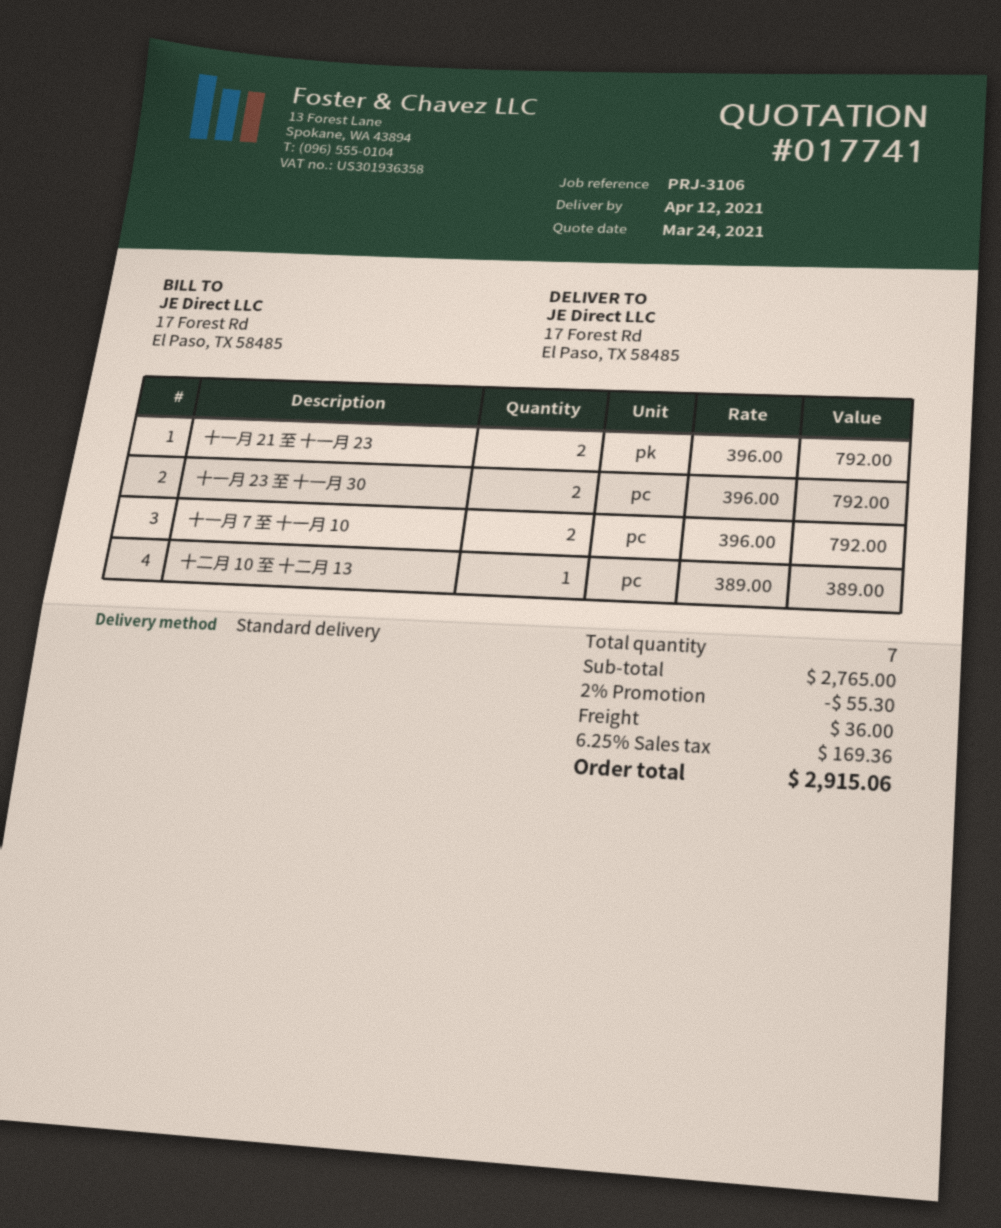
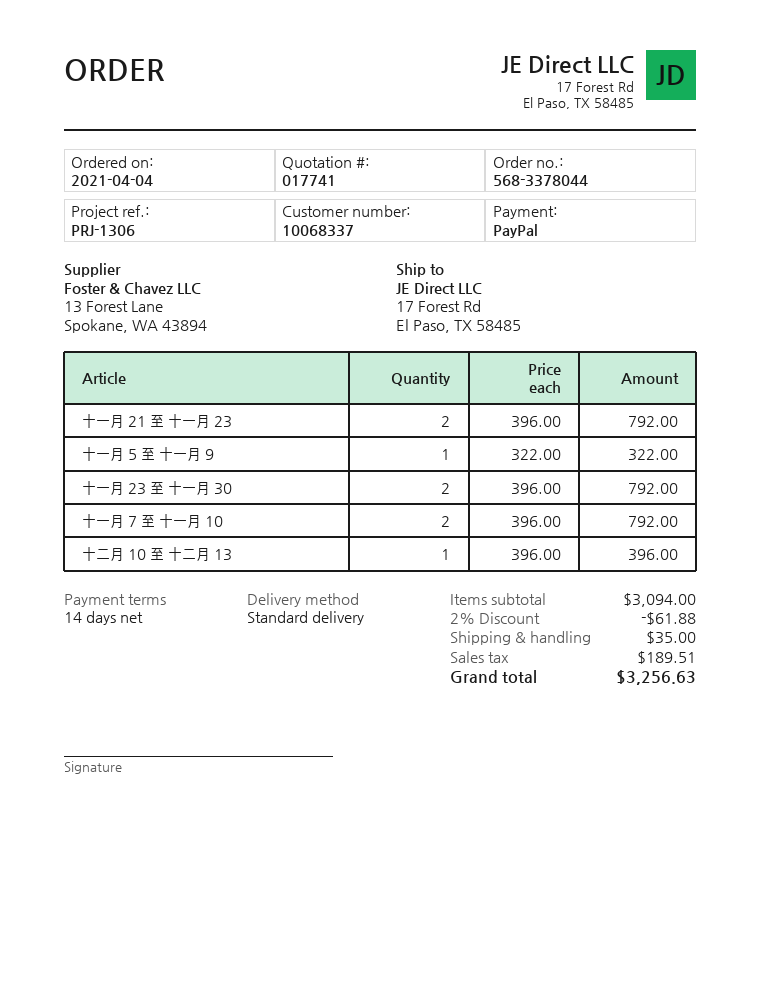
reference: PRJ-3106 -> PRJ-1306
十二月 10 至 十二月 13: 1 x 389.00 = 389.00 -> 1 x 396.00 = 396.00
十一月 5 至 十一月 9: none -> 1 x 322.00 = 322.00
subtotal: 2765.00 -> 3094.00
discount: 2% = 55.30 -> 2% = 61.88
shipping: 36.00 -> 35.00
tax: 169.36 -> 189.51
total: 2915.06 -> 3256.63

